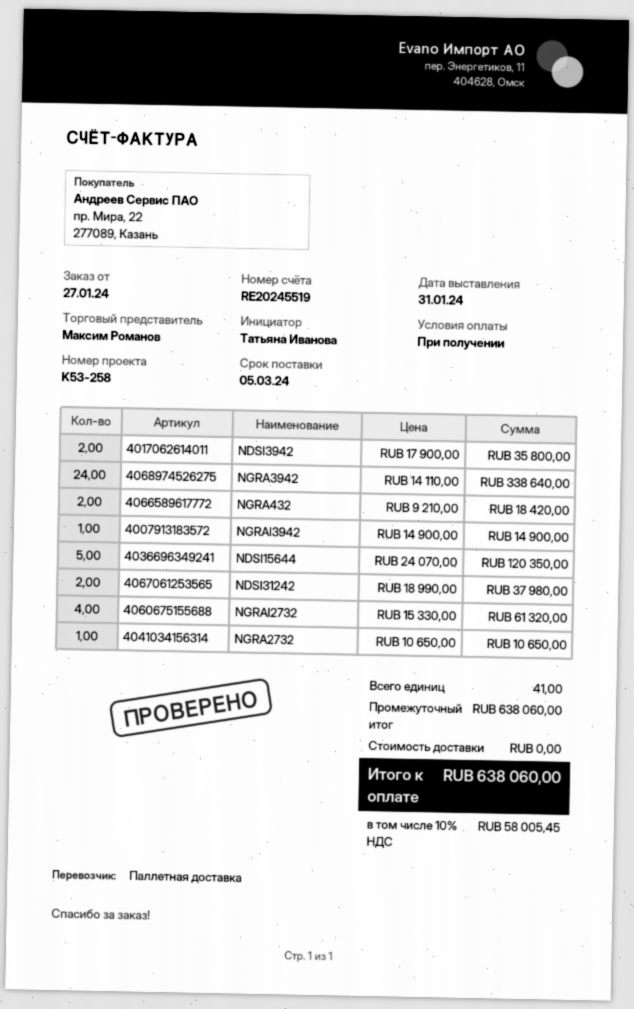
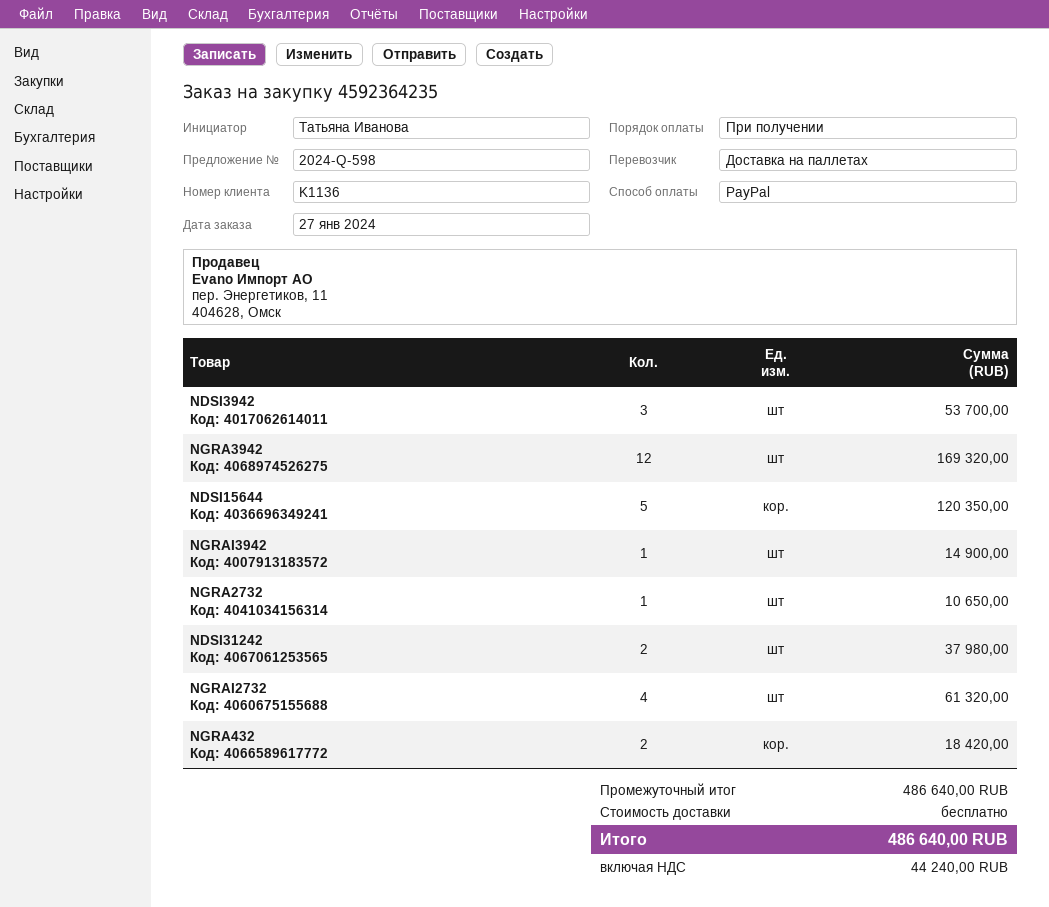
NDSI3942: 2 for 35800.00 -> 3 for 53700.00
NGRA3942: 24 for 338640.00 -> 12 for 169320.00
subtotal: 638060.00 -> 486640.00
tax: 58005.45 -> 44240.00
total: 638060.00 -> 486640.00

